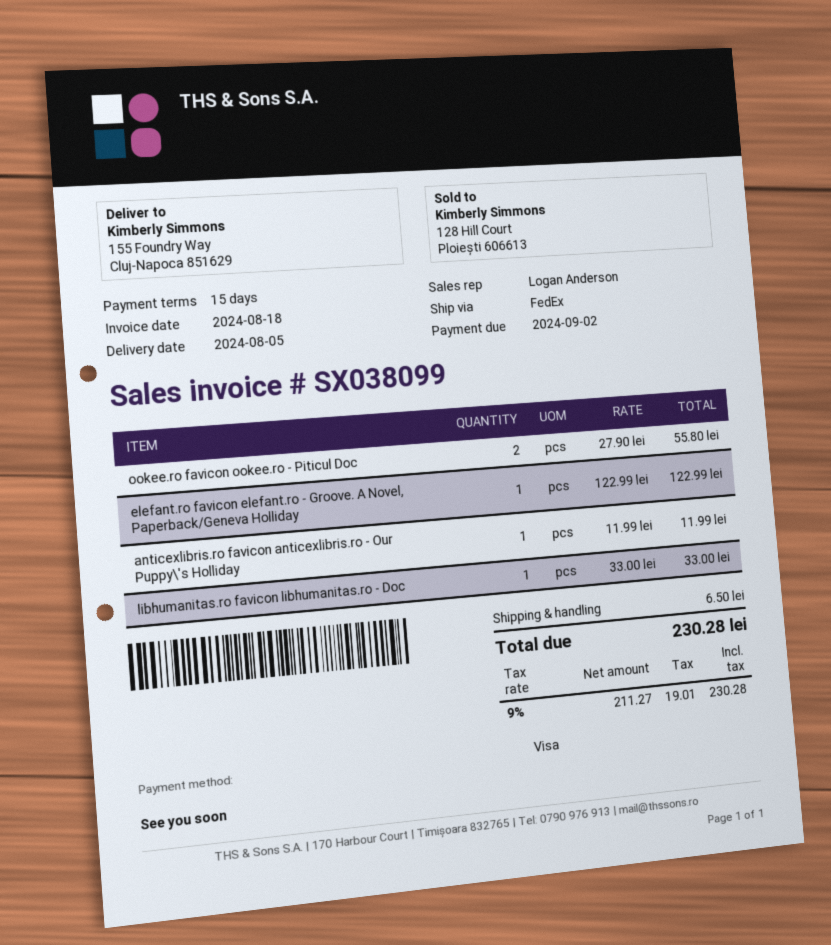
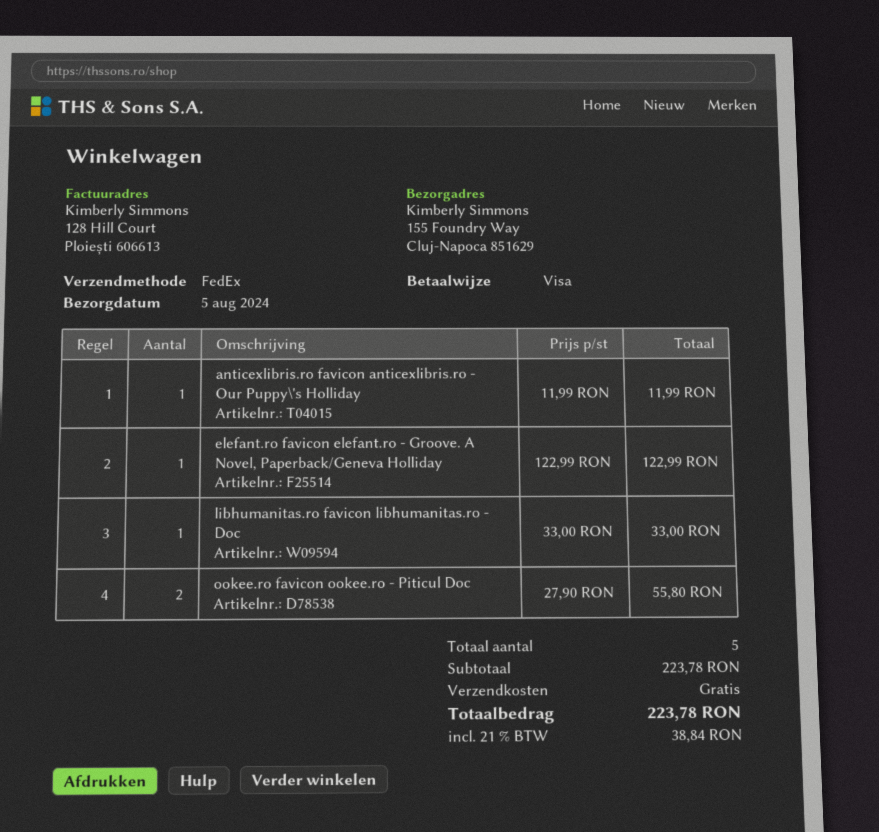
shipping: 6.50 -> 0.00
tax: 9% = 19.01 -> 21% = 38.84
total: 230.28 -> 223.78

